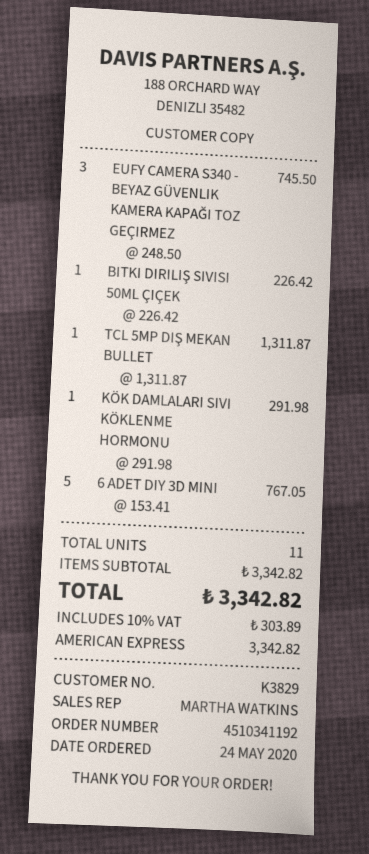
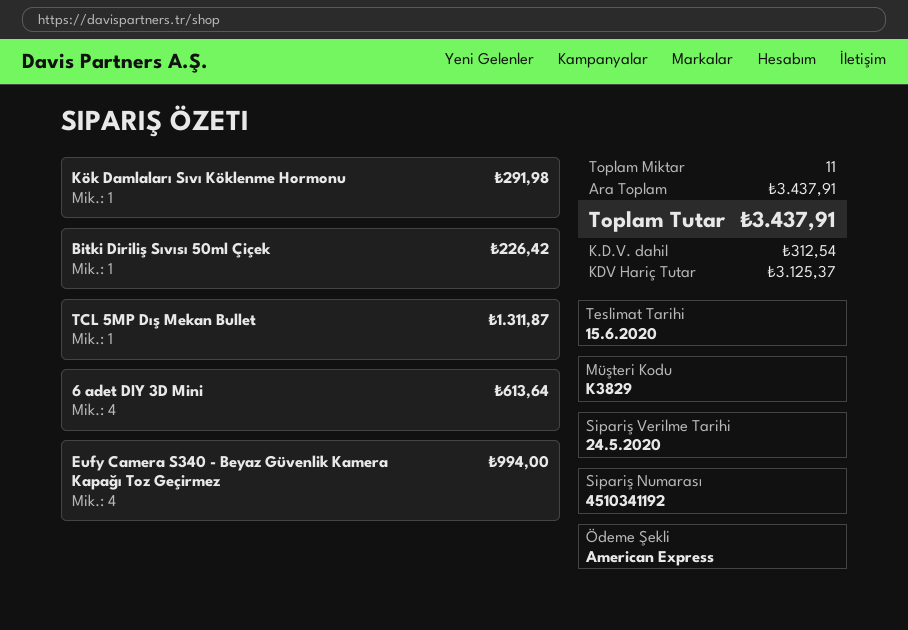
EUFY CAMERA S340 - BEYAZ GÜVENLIK KAMERA KAPAĞI TOZ GEÇIRMEZ: 3 for 745.50 -> 4 for 994.00
6 ADET DIY 3D MINI: 5 for 767.05 -> 4 for 613.64
subtotal: 3342.82 -> 3437.91
tax: 303.89 -> 312.54
total: 3342.82 -> 3437.91

